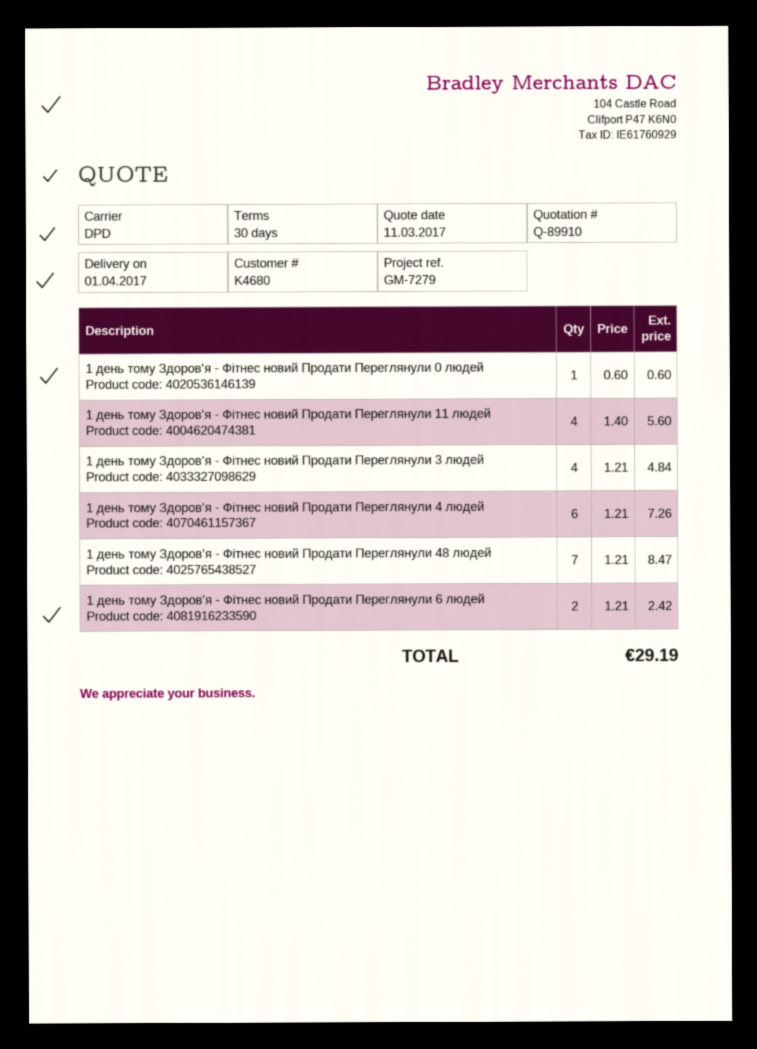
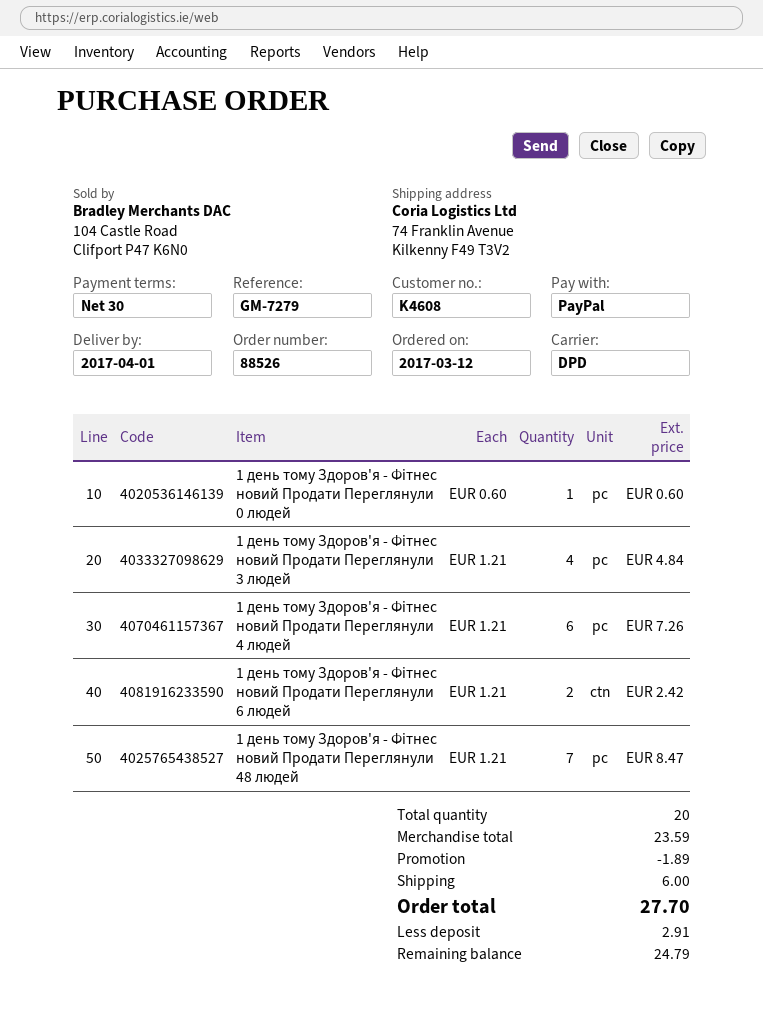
customer number: K4680 -> K4608
1 день тому Здоров'я - Фітнес новий Продати Переглянули 11 людей: 4 x 1.40 = 5.60 -> none
discount: none -> 1.89
shipping: none -> 6.00
total: 29.19 -> 27.70

